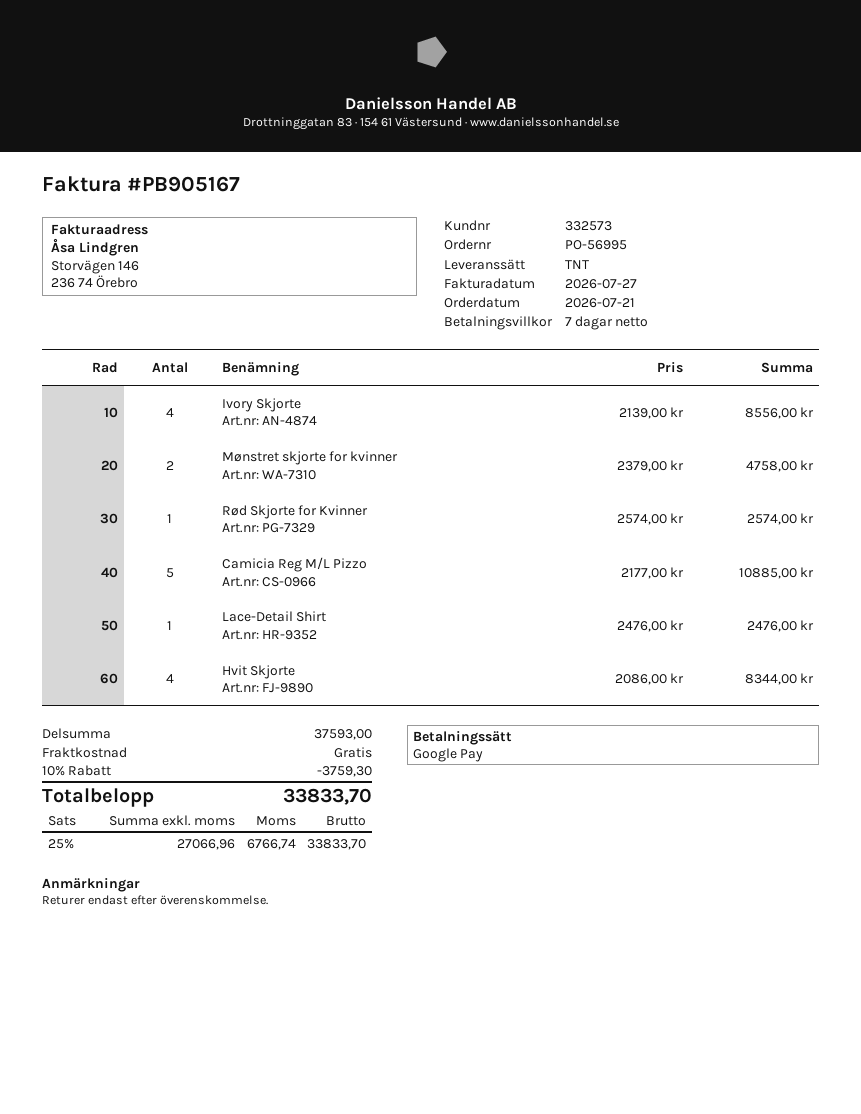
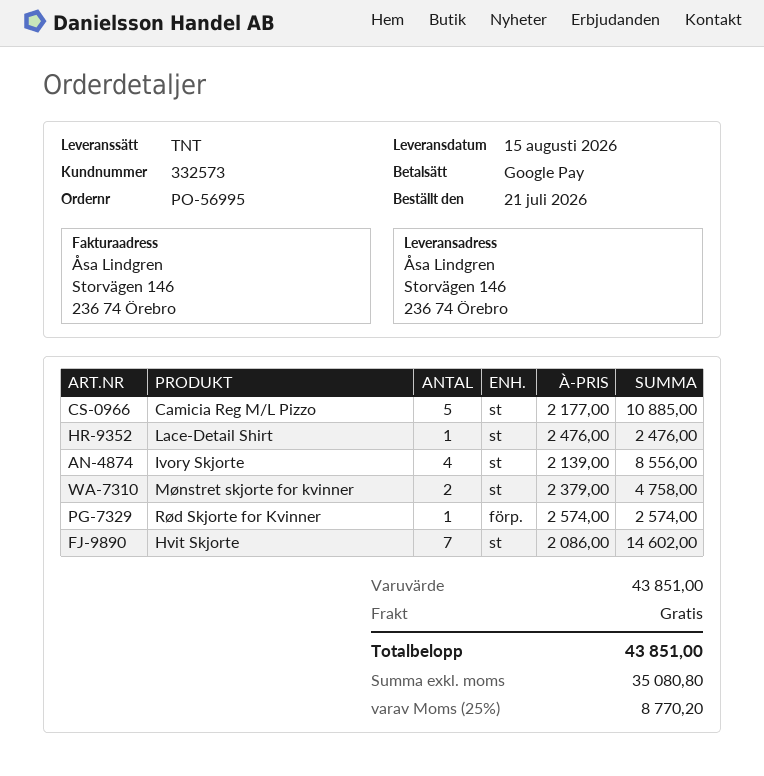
Hvit Skjorte: 4 x 2086.00 = 8344.00 -> 7 x 2086.00 = 14602.00
subtotal: 37593.00 -> 43851.00
discount: 10% = 3759.30 -> none
net: 27066.96 -> 35080.80
tax: 25% = 6766.74 -> 25% = 8770.20
total: 33833.70 -> 43851.00

